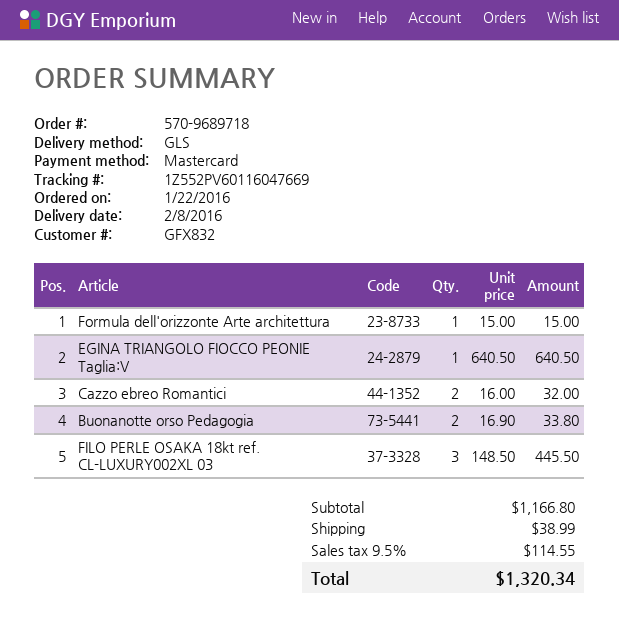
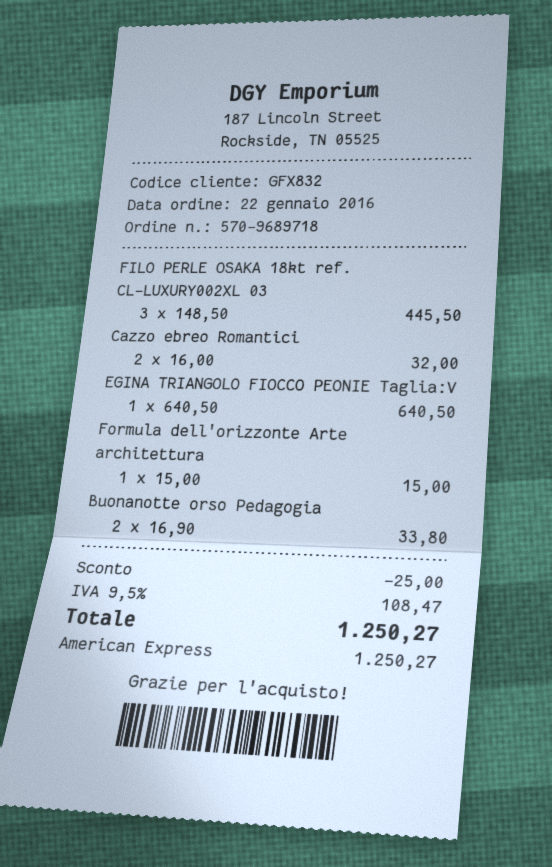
payment method: Mastercard -> American Express
discount: none -> 25.00
shipping: 38.99 -> none
tax: 9.5% = 114.55 -> 9.5% = 108.47
total: 1320.34 -> 1250.27

